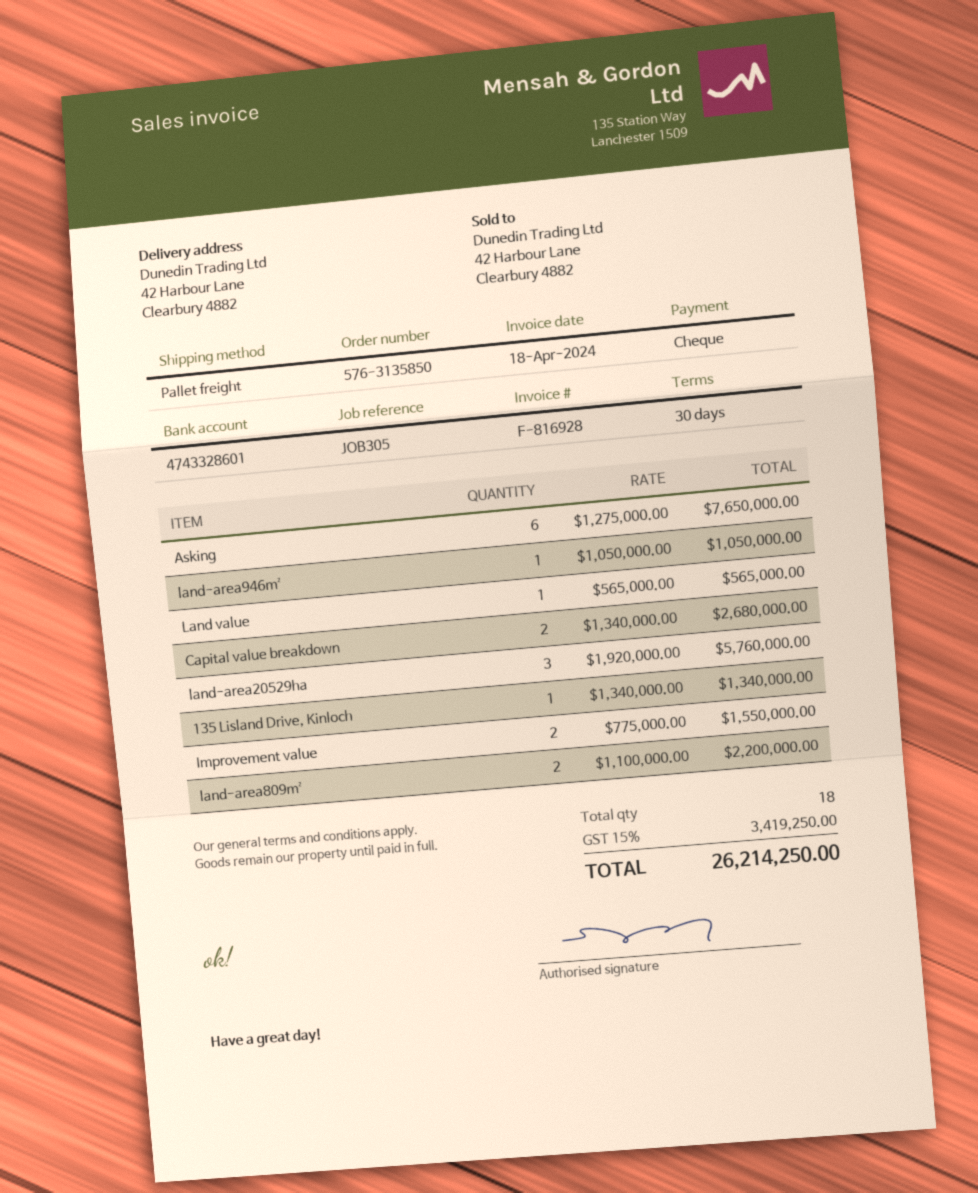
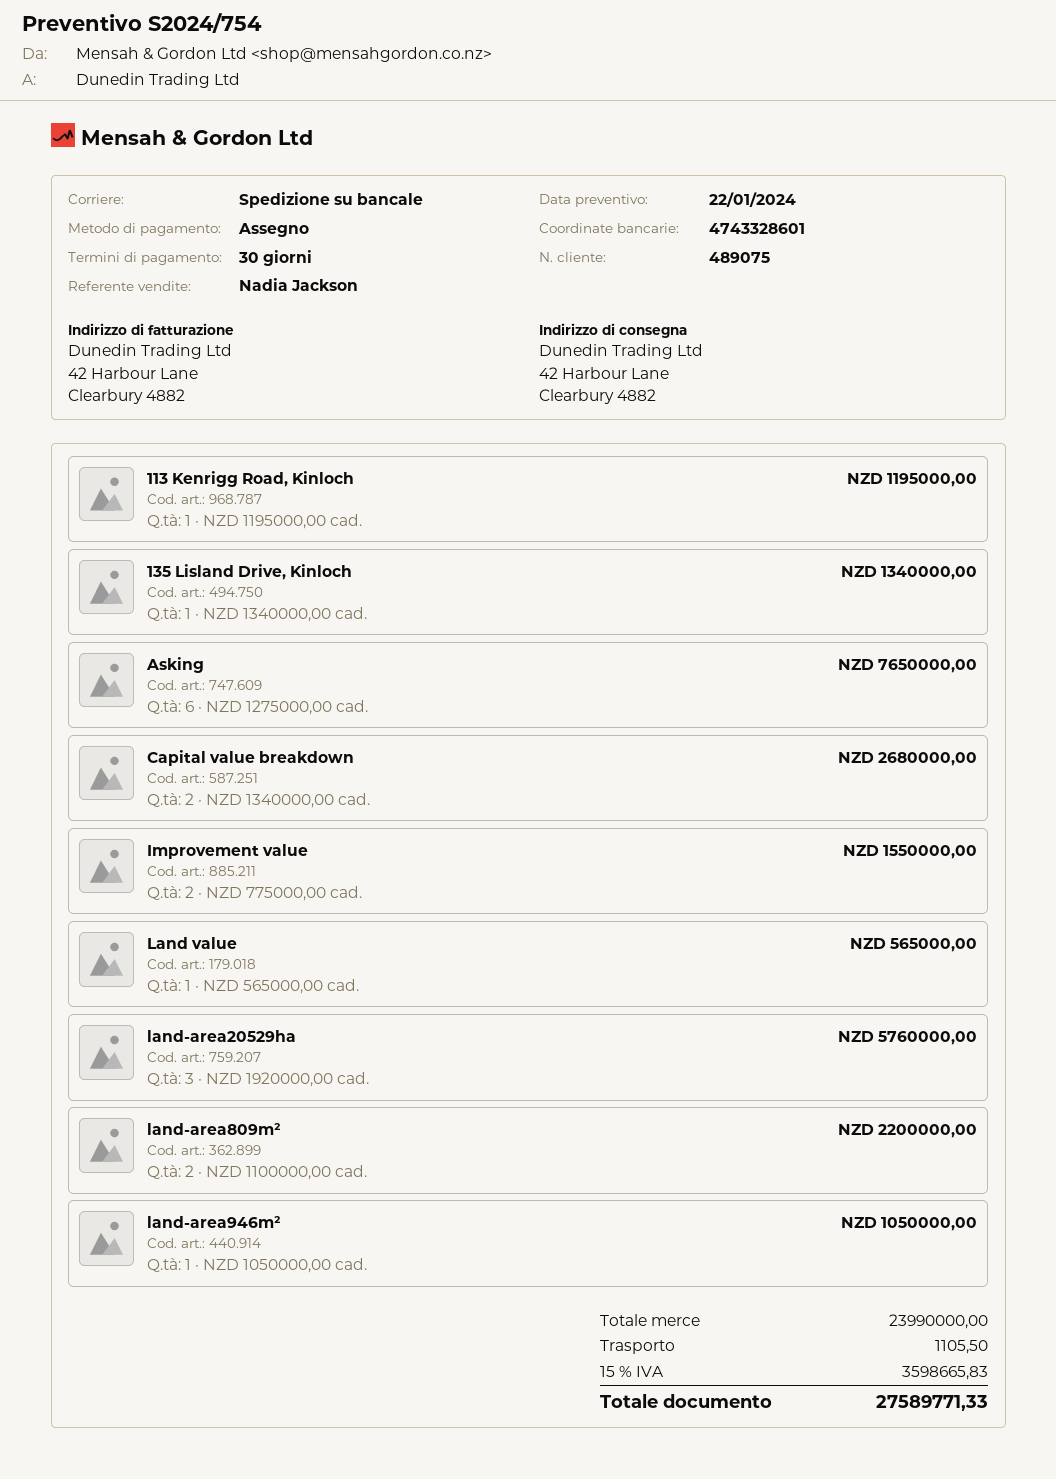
113 Kenrigg Road, Kinloch: none -> 1 x 1195000.00 = 1195000.00
shipping: none -> 1105.50
tax: 15% = 3419250.00 -> 15% = 3598665.83
total: 26214250.00 -> 27589771.33

